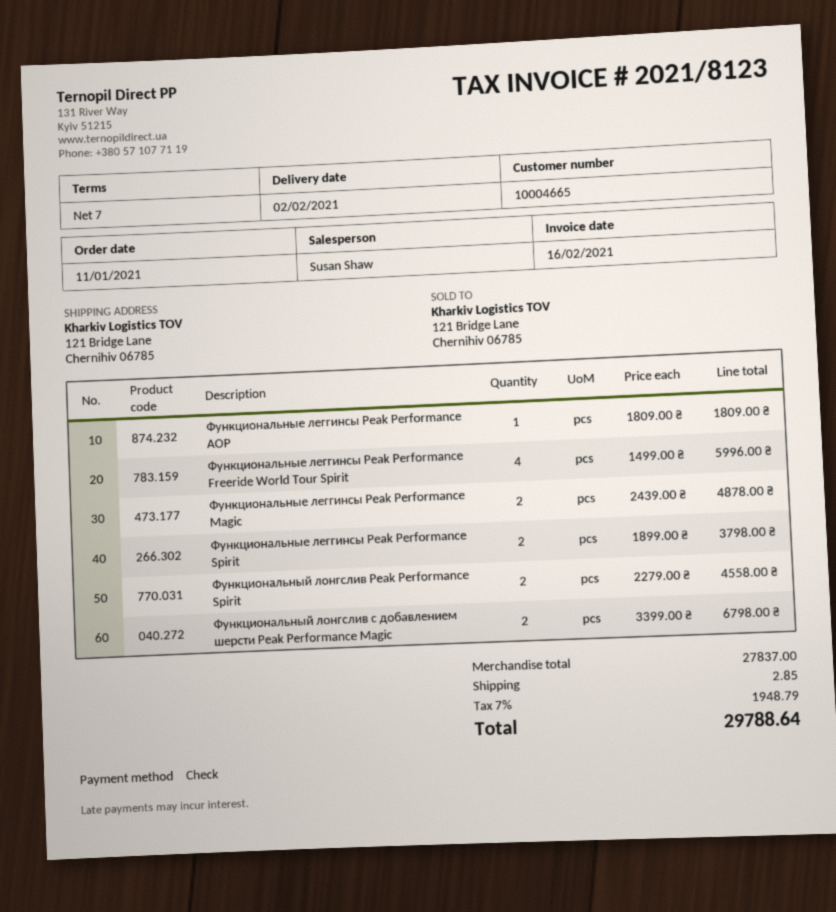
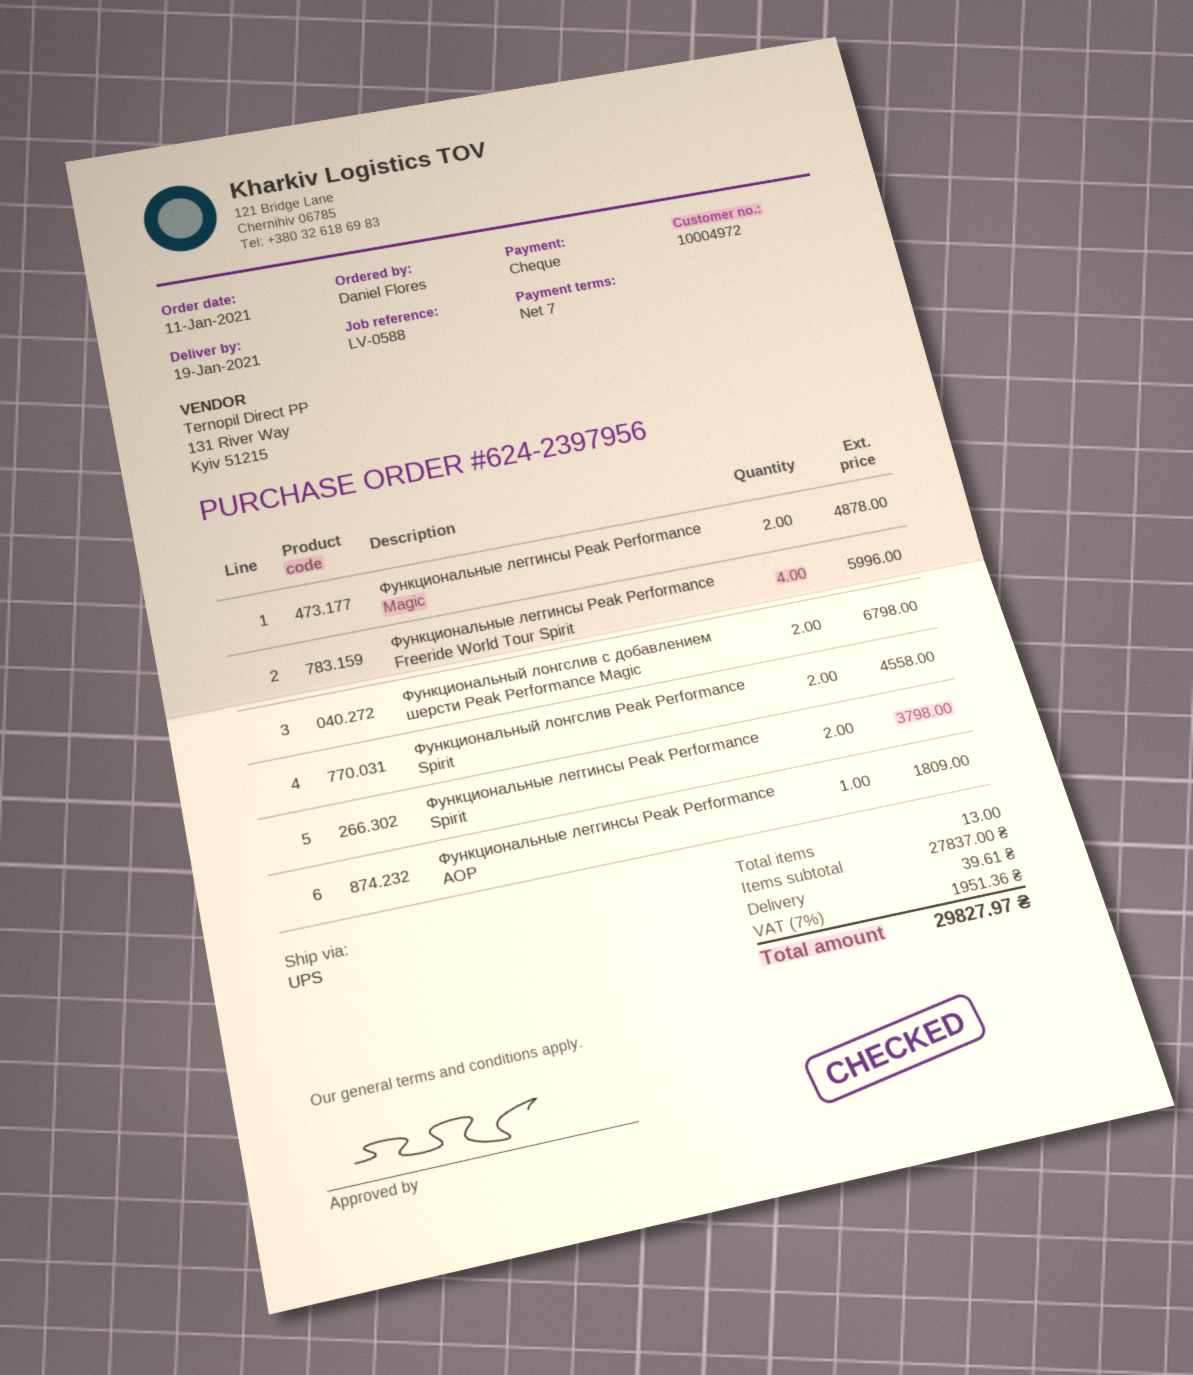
delivery date: 2021-02-02 -> 2021-01-19
customer number: 10004665 -> 10004972
shipping: 2.85 -> 39.61
tax: 7% = 1948.79 -> 7% = 1951.36
total: 29788.64 -> 29827.97

